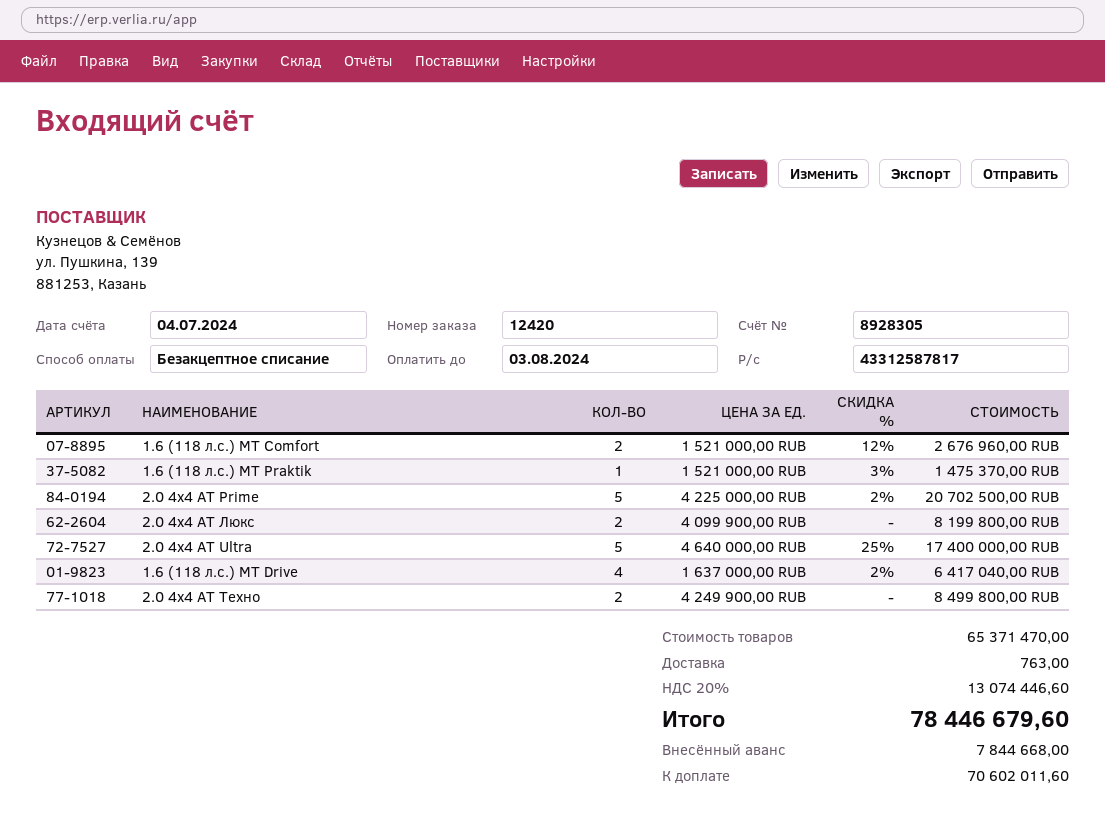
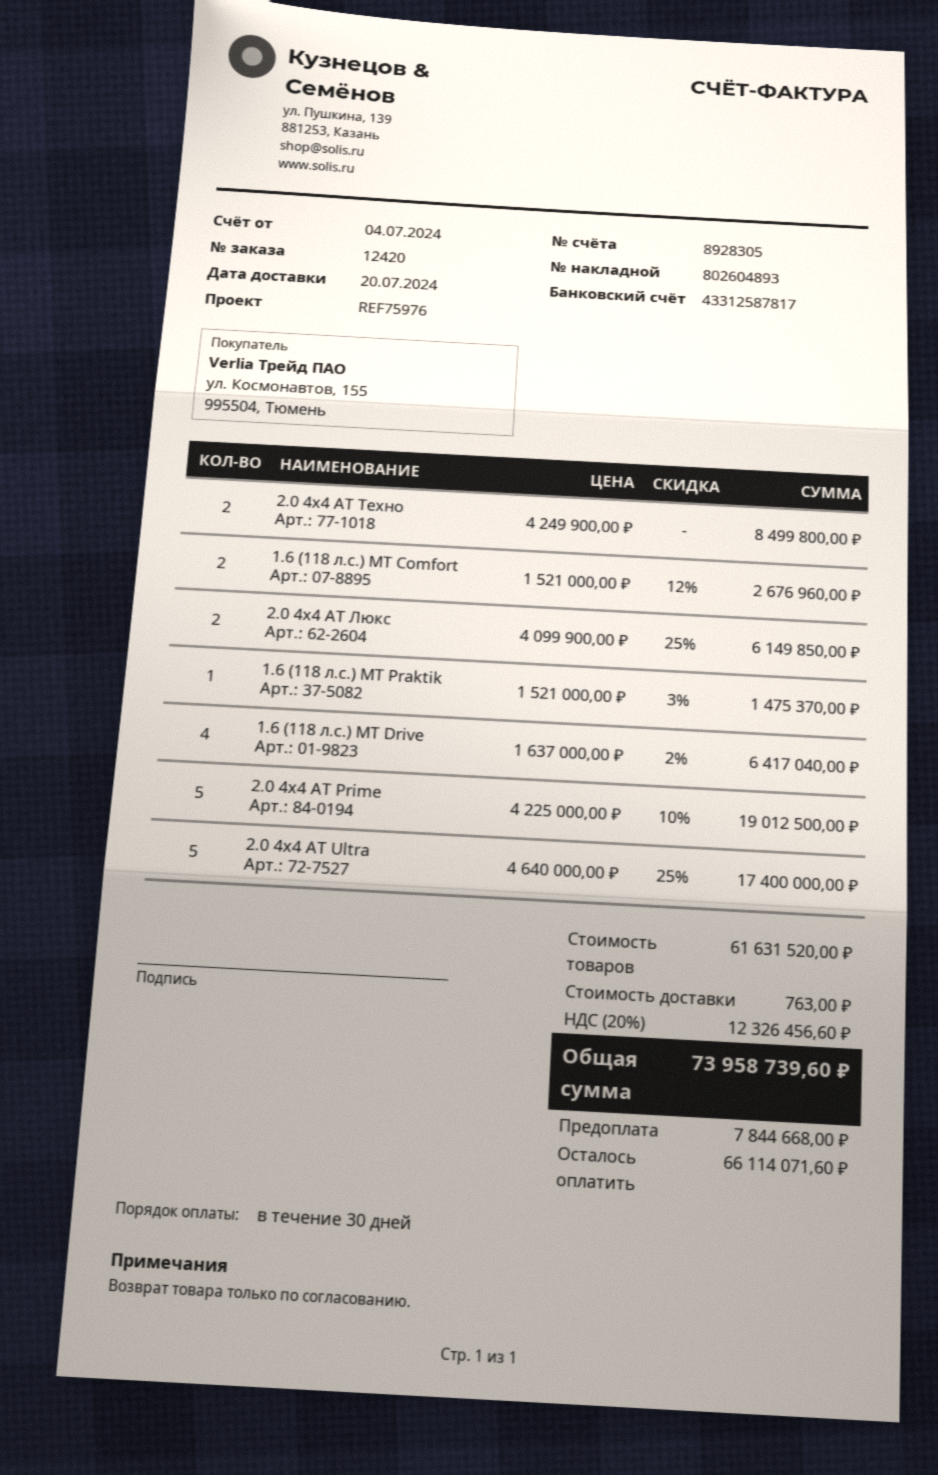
2.0 4x4 AT Prime: 5 x 4225000.00 - 2% = 20702500.00 -> 5 x 4225000.00 - 10% = 19012500.00
2.0 4x4 AT Люкс: 2 x 4099900.00 = 8199800.00 -> 2 x 4099900.00 - 25% = 6149850.00
subtotal: 65371470.00 -> 61631520.00
tax: 20% = 13074446.60 -> 20% = 12326456.60
total: 78446679.60 -> 73958739.60
balance: 70602011.60 -> 66114071.60

